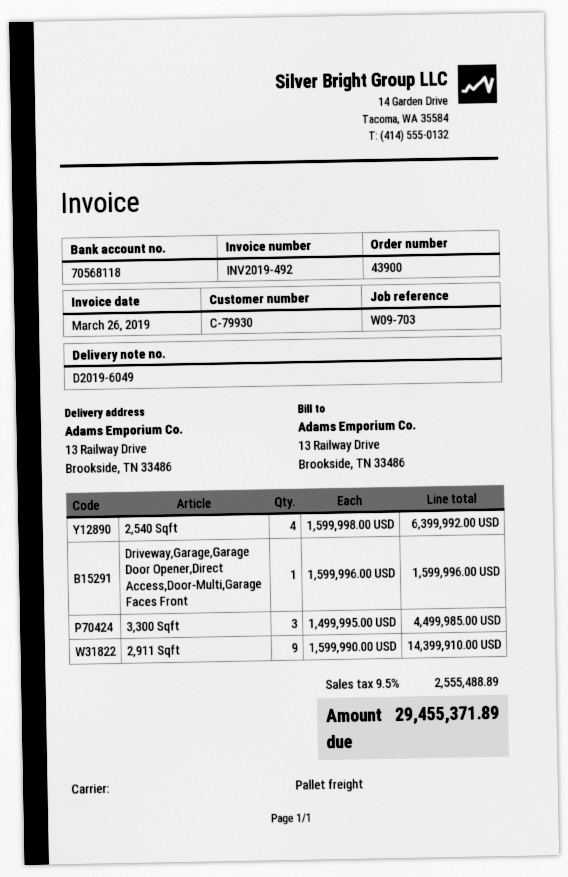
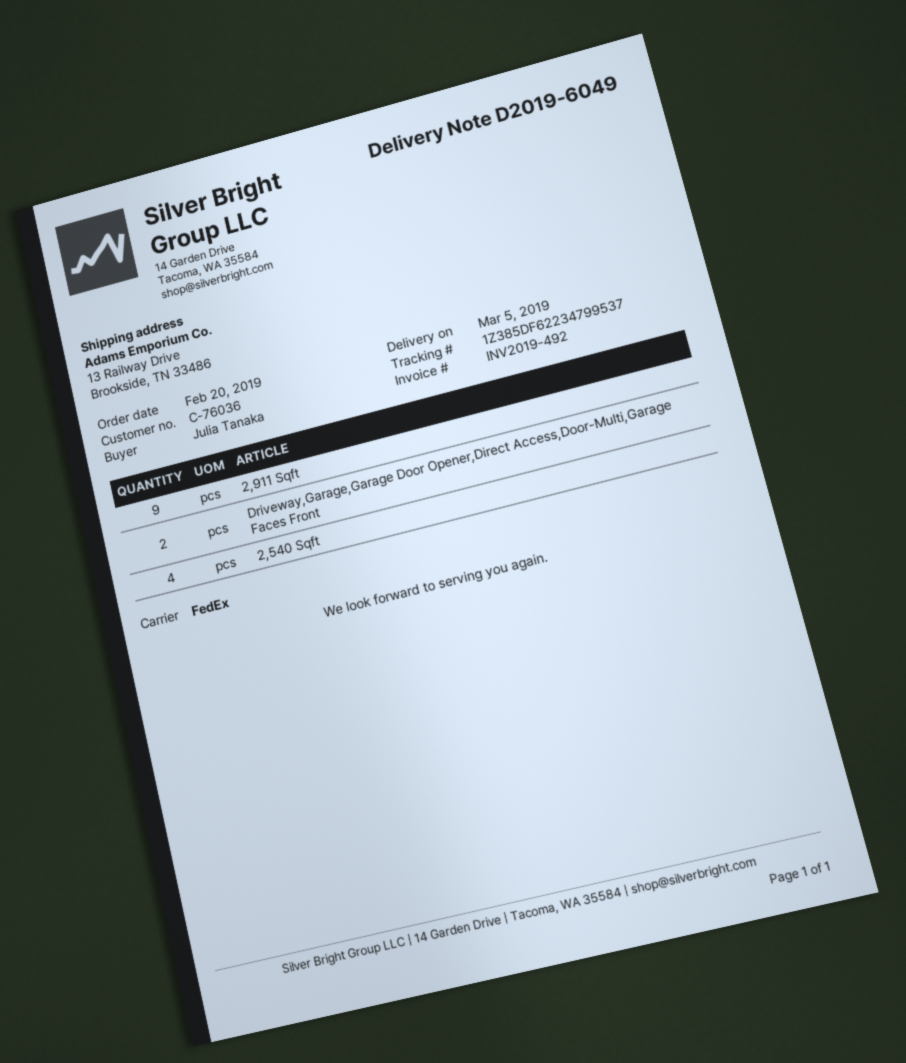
customer number: C-79930 -> C-76036
shipping method: pallet freight -> FedEx
Driveway,Garage,Garage Door Opener,Direct Access,Door-Multi,Garage Faces Front: 1 -> 2
3,300 Sqft: 3 -> none

